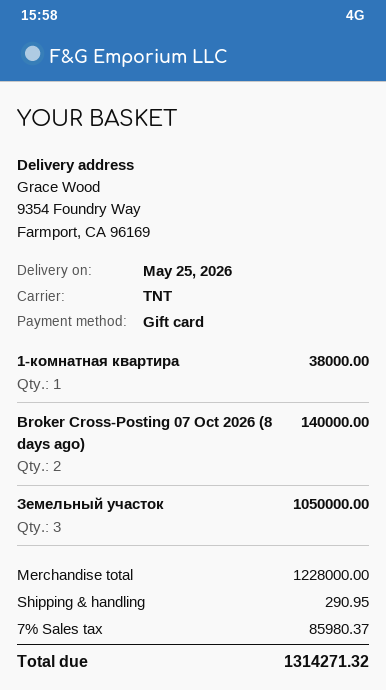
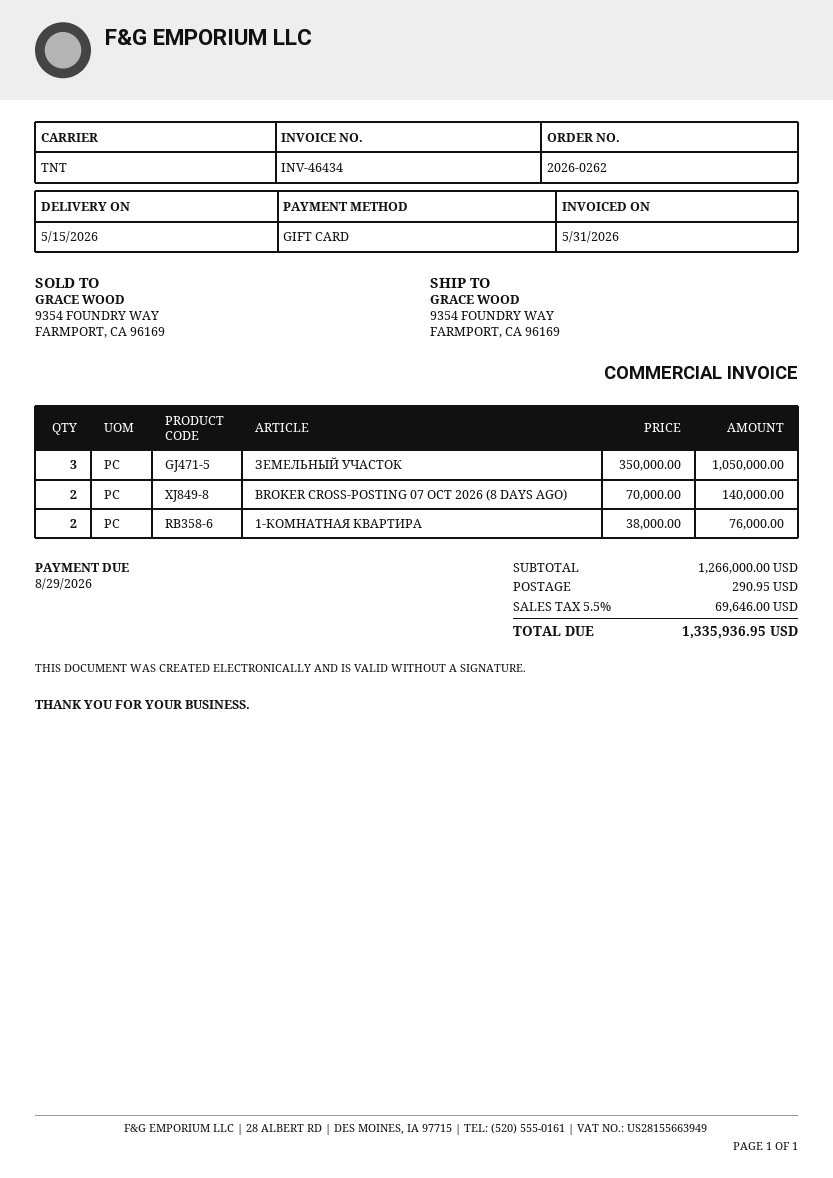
delivery date: 2026-05-25 -> 2026-05-15
1-комнатная квартира: 1 for 38000.00 -> 2 for 76000.00
subtotal: 1228000.00 -> 1266000.00
tax: 7% = 85980.37 -> 5.5% = 69646.00
total: 1314271.32 -> 1335936.95

